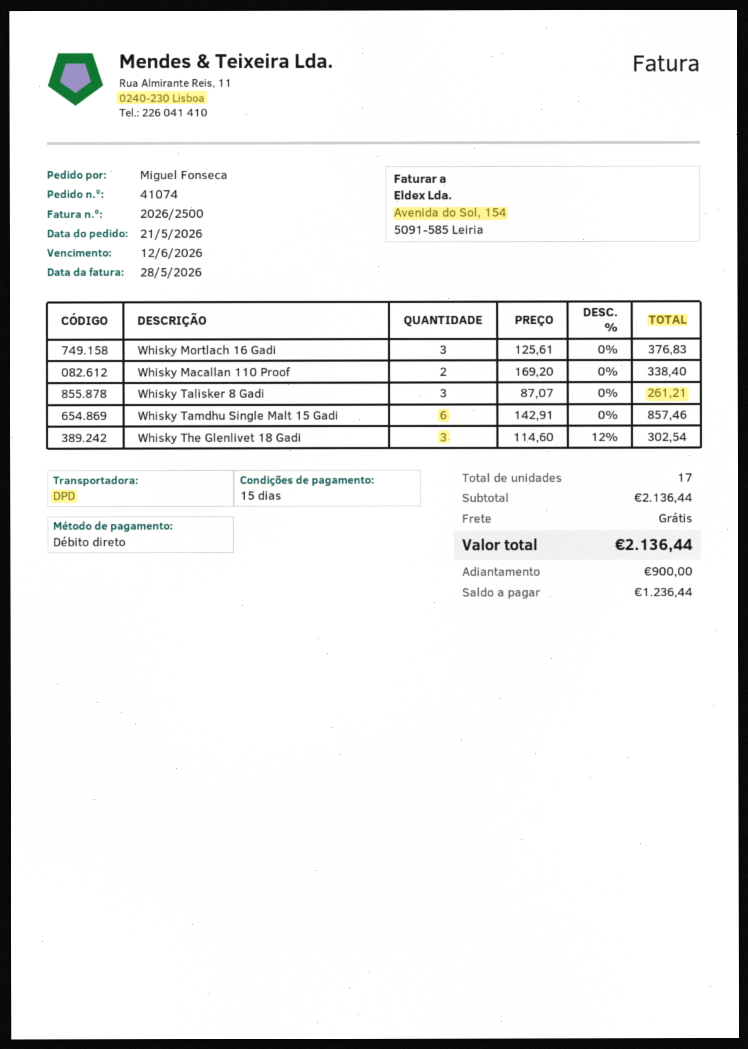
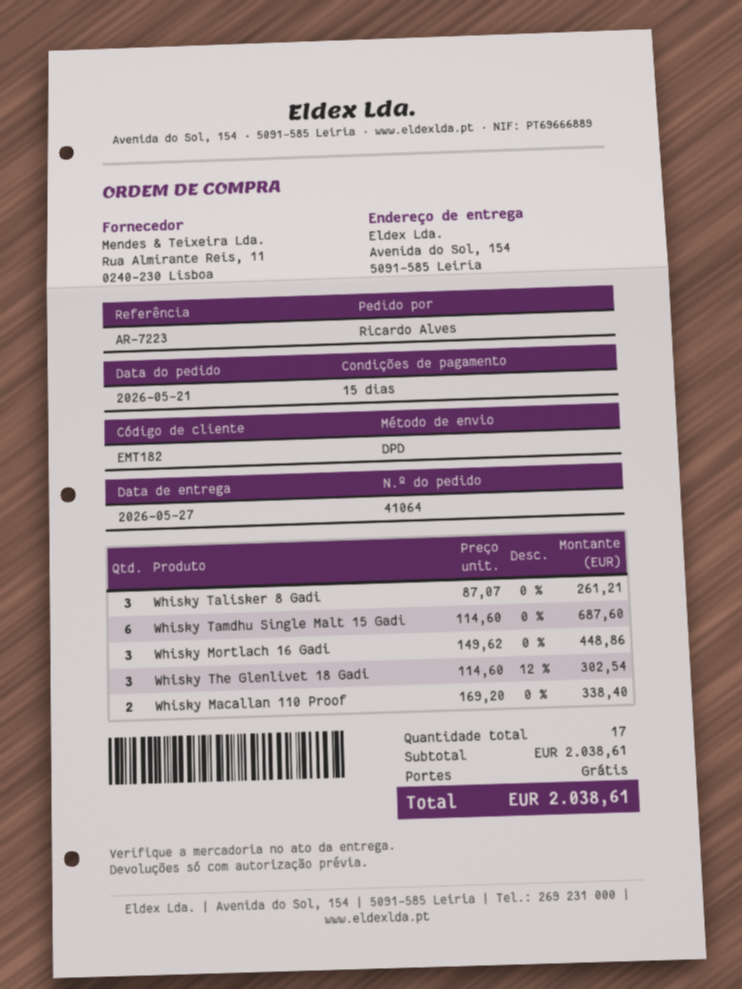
order number: 41074 -> 41064
ordered by: Miguel Fonseca -> Ricardo Alves
Whisky Mortlach 16 Gadi: 3 x 125.61 = 376.83 -> 3 x 149.62 = 448.86
Whisky Tamdhu Single Malt 15 Gadi: 6 x 142.91 = 857.46 -> 6 x 114.60 = 687.60
subtotal: 2136.44 -> 2038.61
total: 2136.44 -> 2038.61

